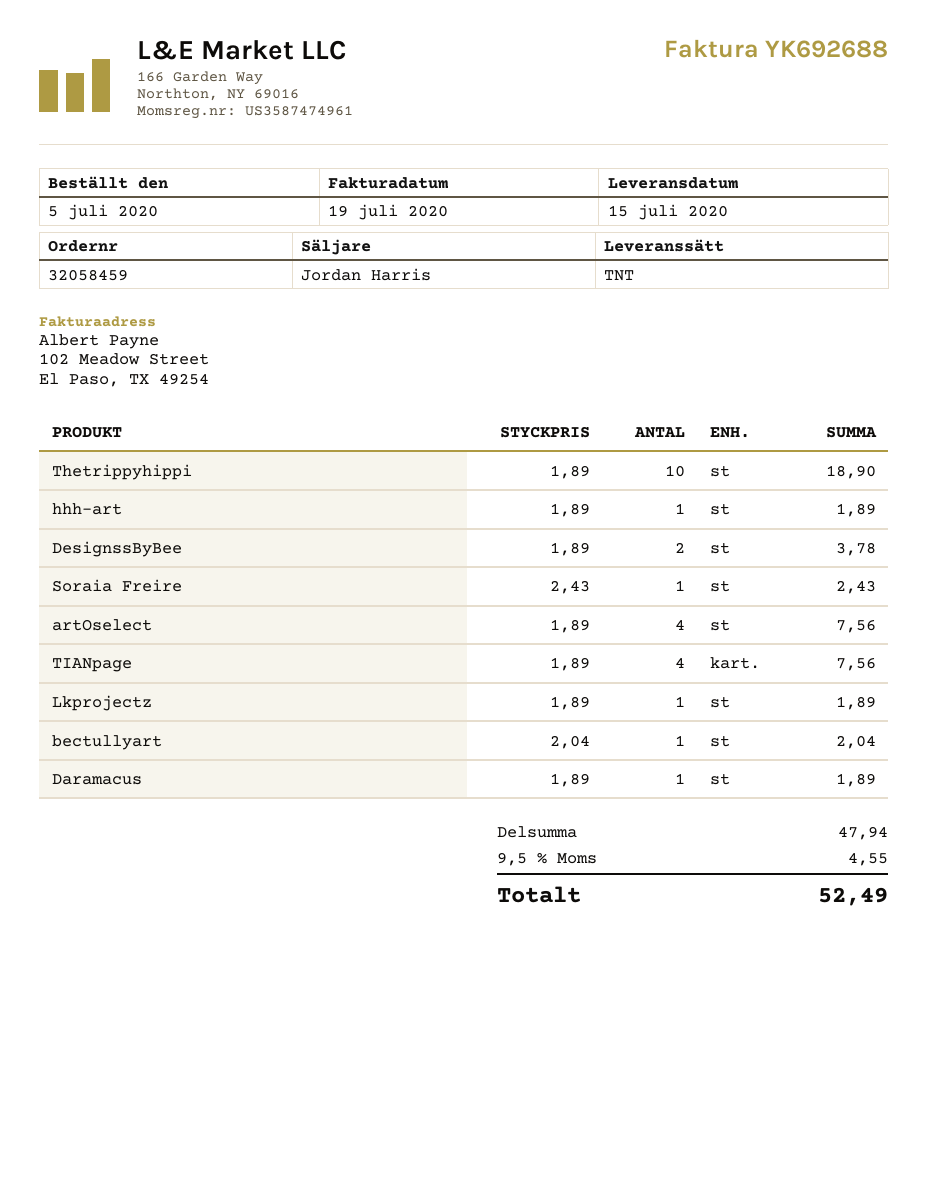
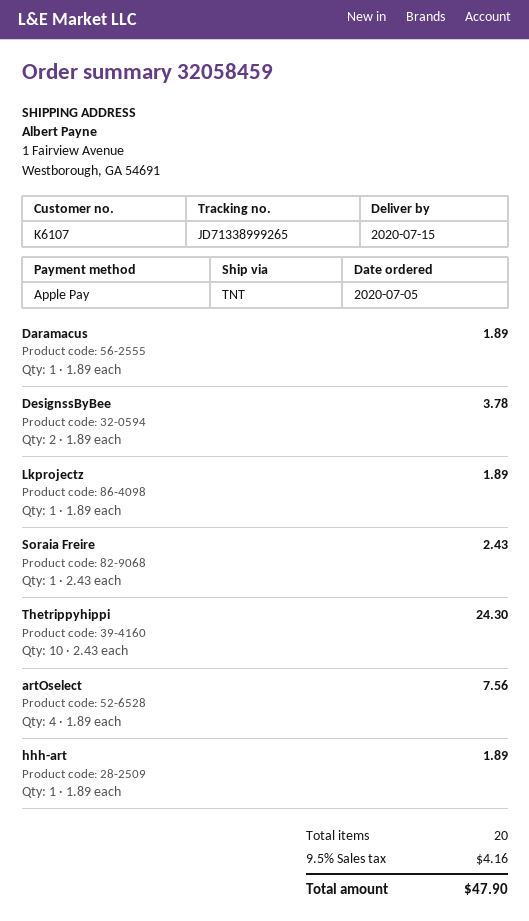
Thetrippyhippi: 10 x 1.89 = 18.90 -> 10 x 2.43 = 24.30
TIANpage: 4 x 1.89 = 7.56 -> none
bectullyart: 1 x 2.04 = 2.04 -> none
tax: 9.5% = 4.55 -> 9.5% = 4.16
total: 52.49 -> 47.90

